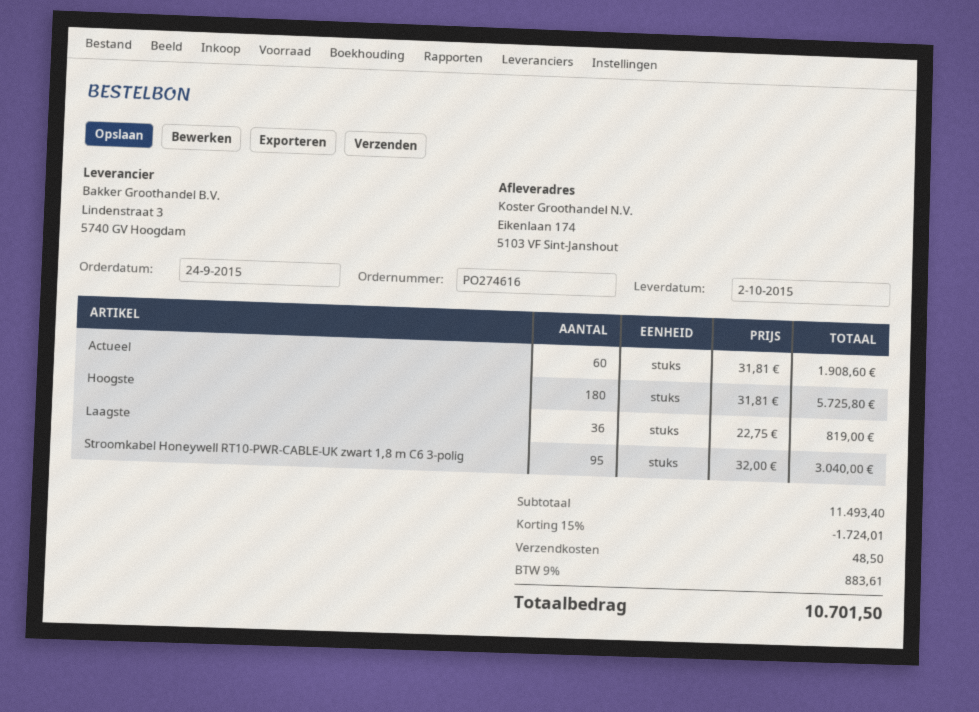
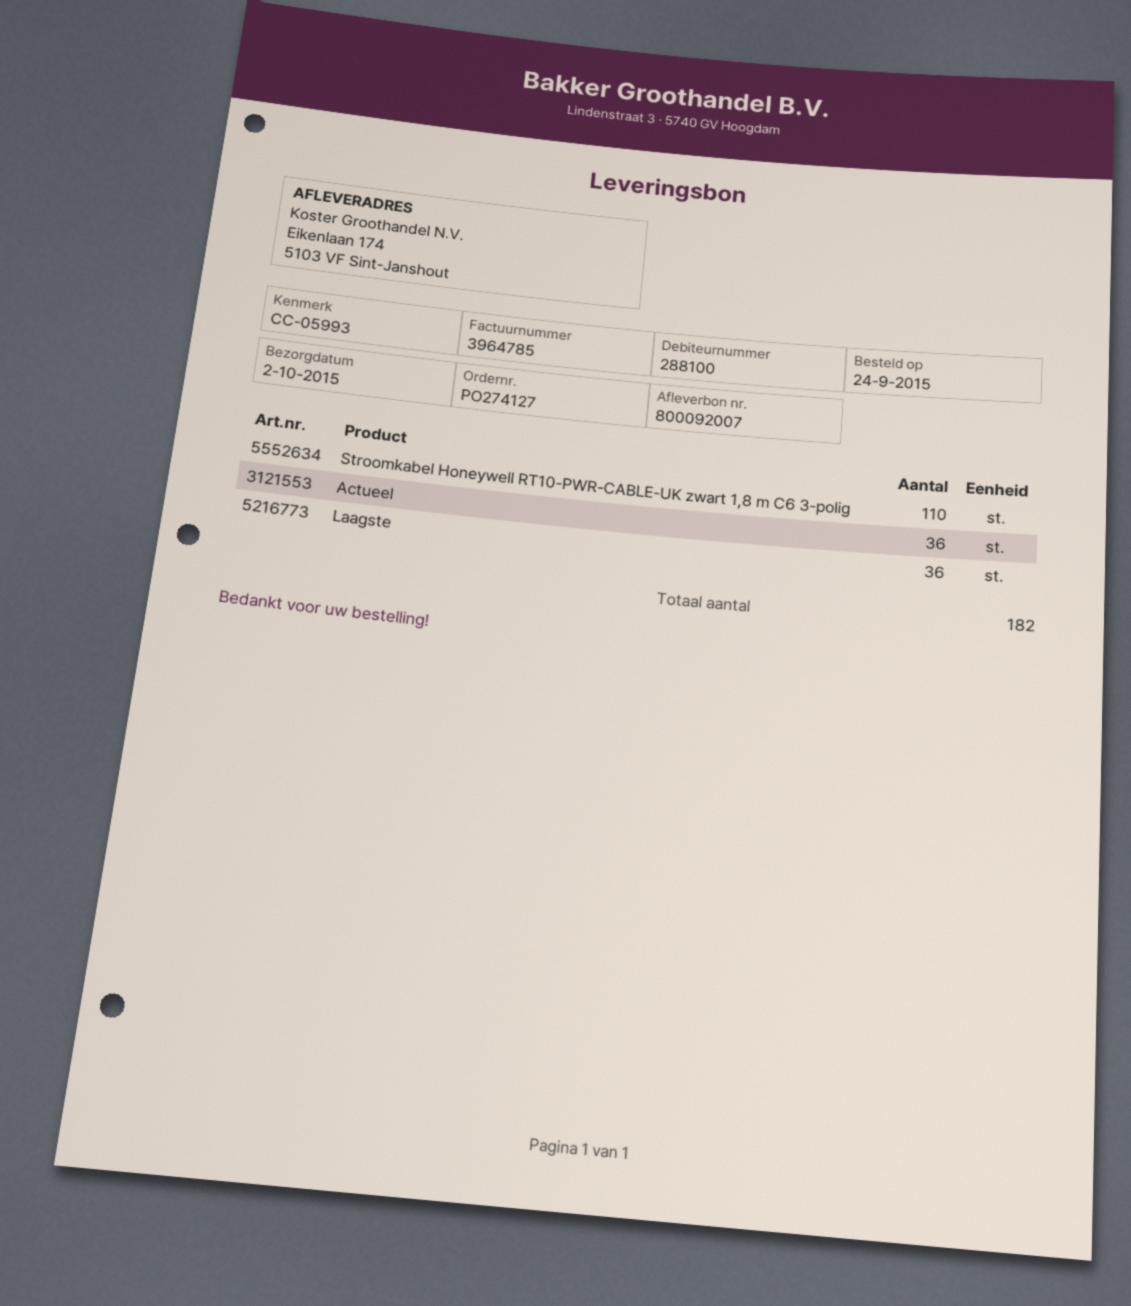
order number: PO274616 -> PO274127
Actueel: 60 -> 36
Hoogste: 180 -> none
Stroomkabel Honeywell RT10-PWR-CABLE-UK zwart 1,8 m C6 3-polig: 95 -> 110

